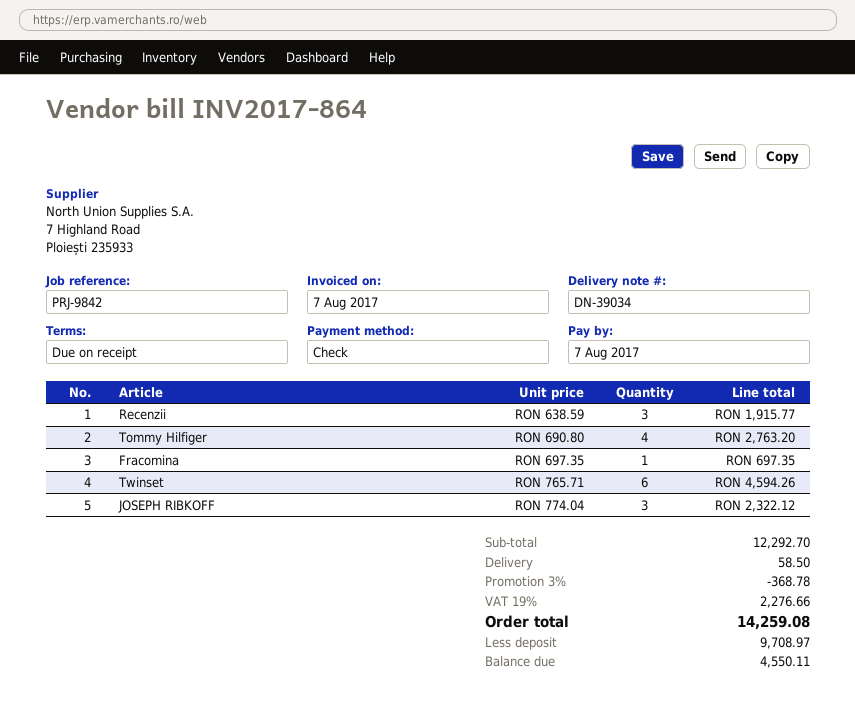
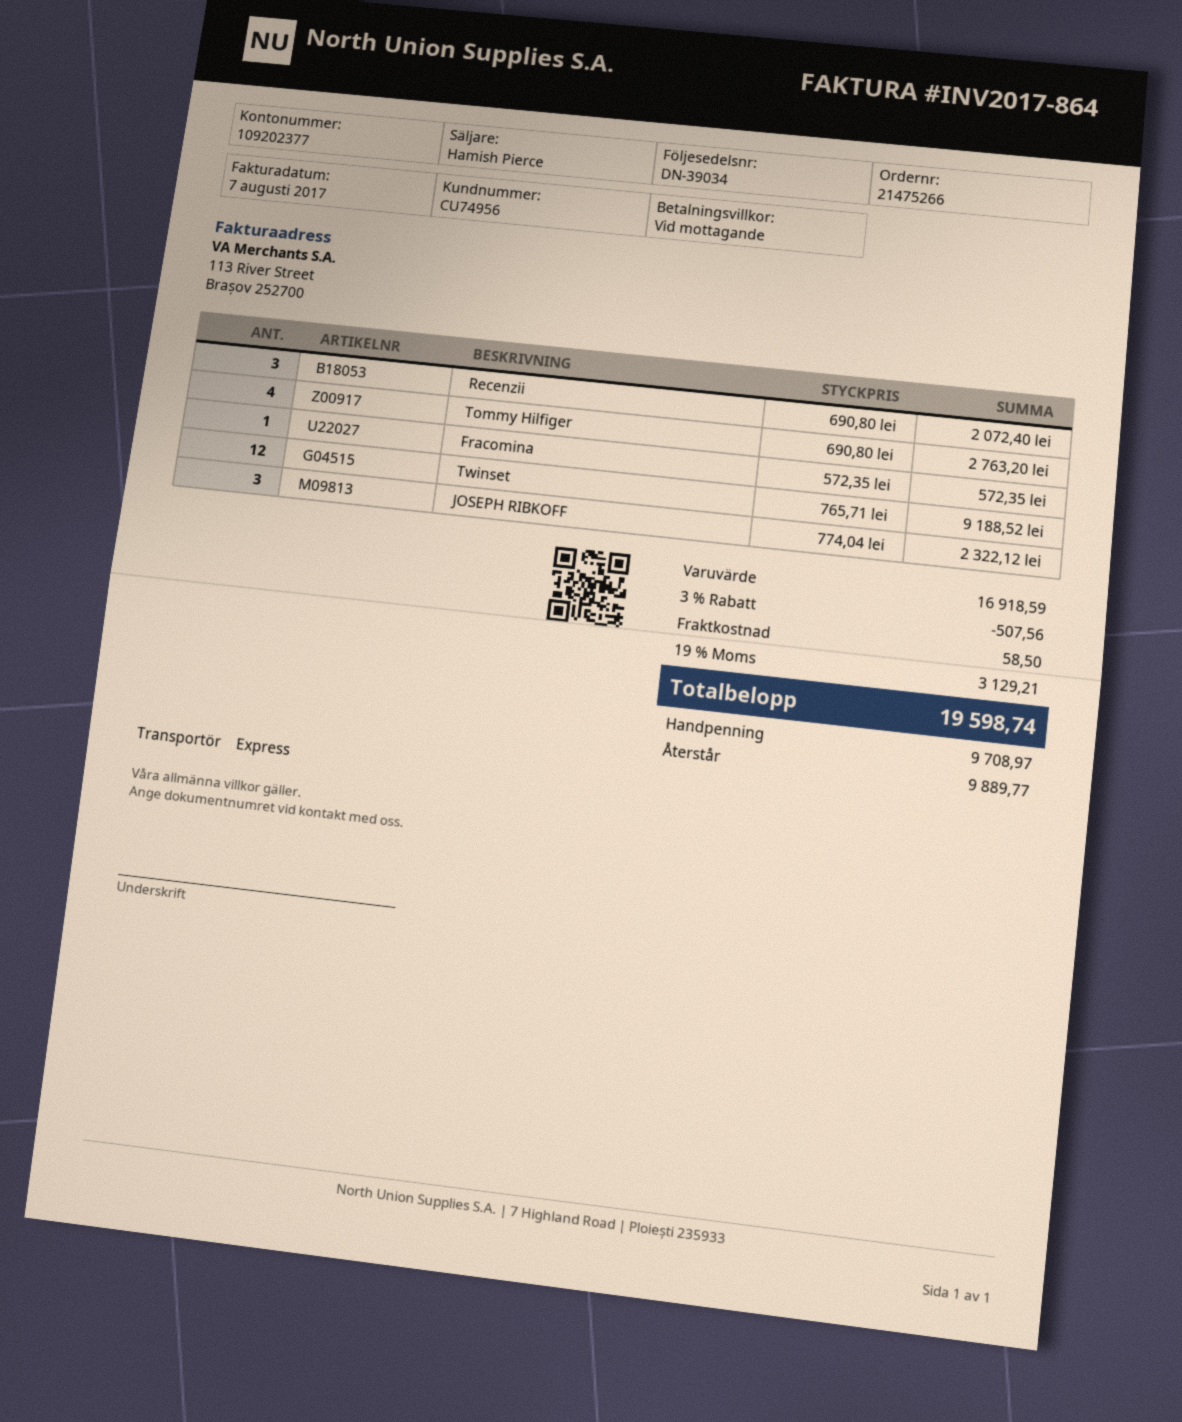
Recenzii: 3 x 638.59 = 1915.77 -> 3 x 690.80 = 2072.40
Fracomina: 1 x 697.35 = 697.35 -> 1 x 572.35 = 572.35
Twinset: 6 x 765.71 = 4594.26 -> 12 x 765.71 = 9188.52
subtotal: 12292.70 -> 16918.59
discount: 3% = 368.78 -> 3% = 507.56
tax: 19% = 2276.66 -> 19% = 3129.21
total: 14259.08 -> 19598.74
balance: 4550.11 -> 9889.77

